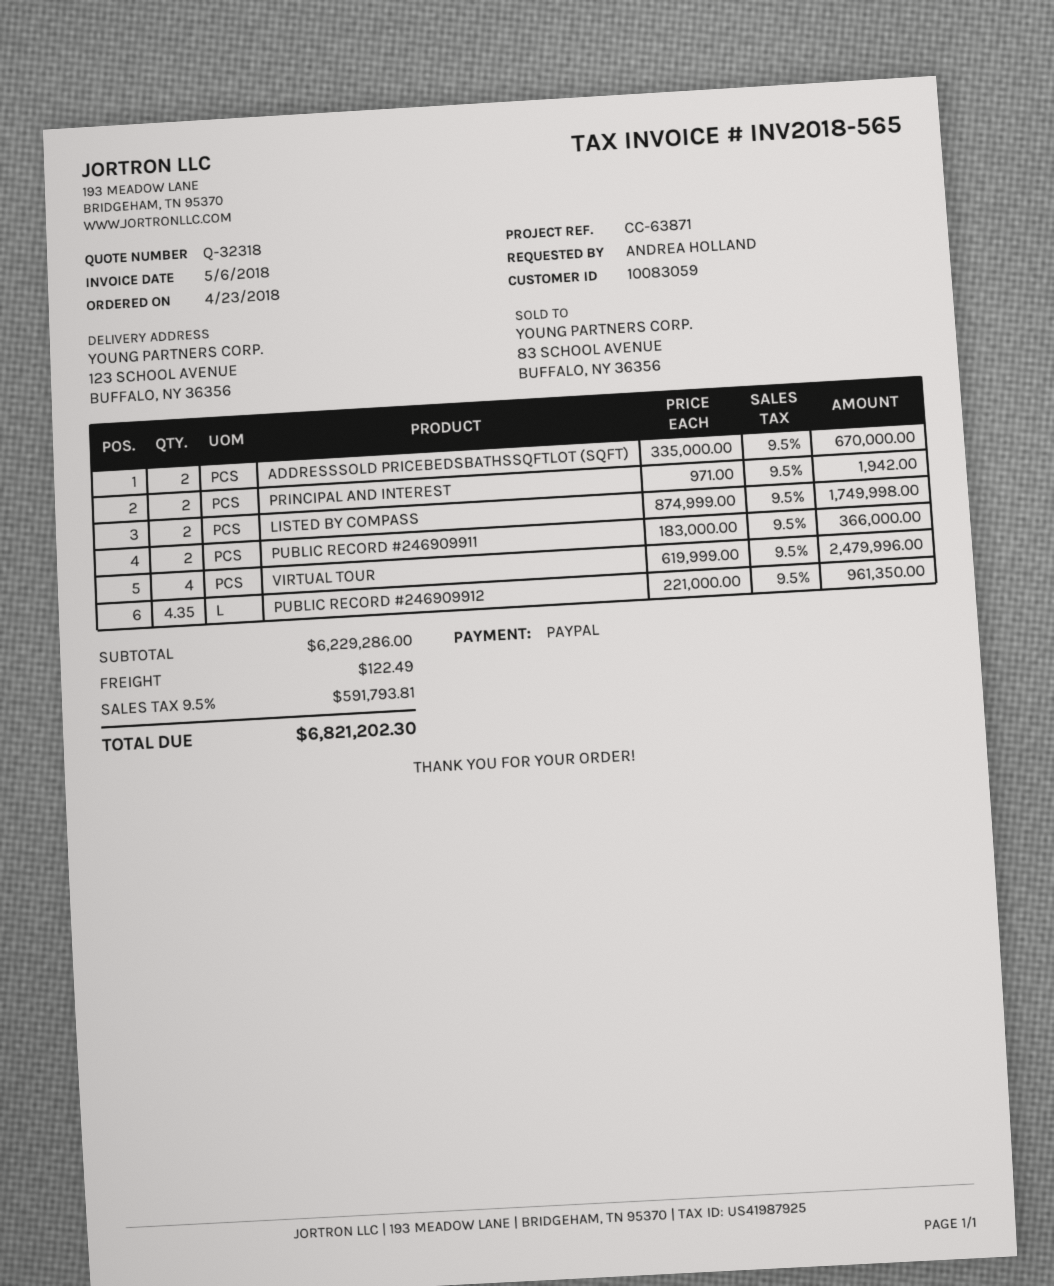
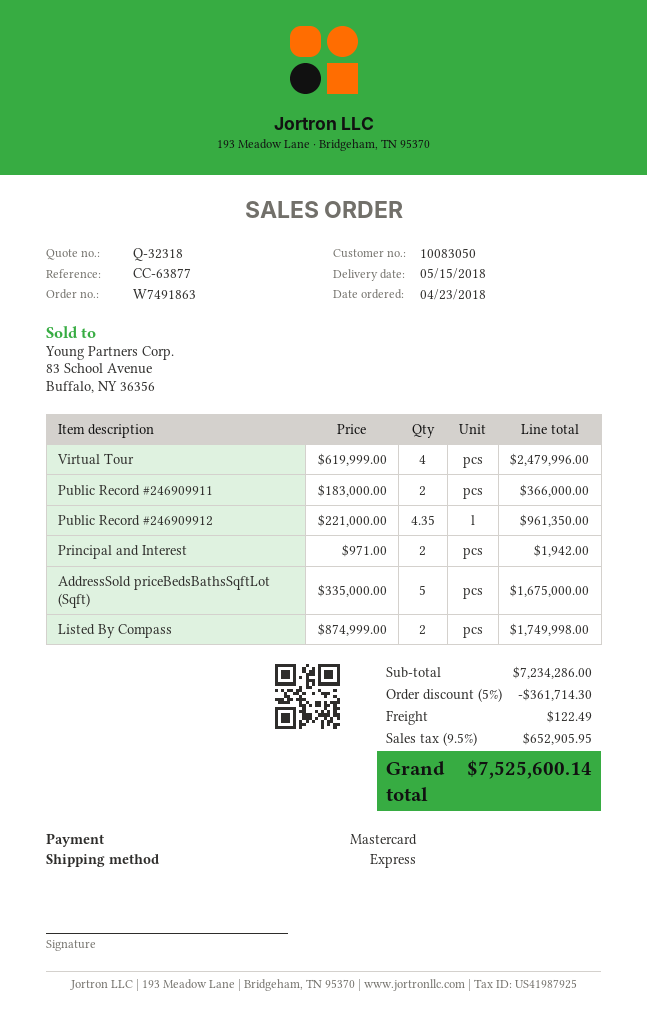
customer number: 10083059 -> 10083050
reference: CC-63871 -> CC-63877
payment method: PayPal -> Mastercard
ADDRESSSOLD PRICEBEDSBATHSSQFTLOT (SQFT): 2 x 335000.00 = 670000.00 -> 5 x 335000.00 = 1675000.00
subtotal: 6229286.00 -> 7234286.00
discount: none -> 5% = 361714.30
tax: 9.5% = 591793.81 -> 9.5% = 652905.95
total: 6821202.30 -> 7525600.14

